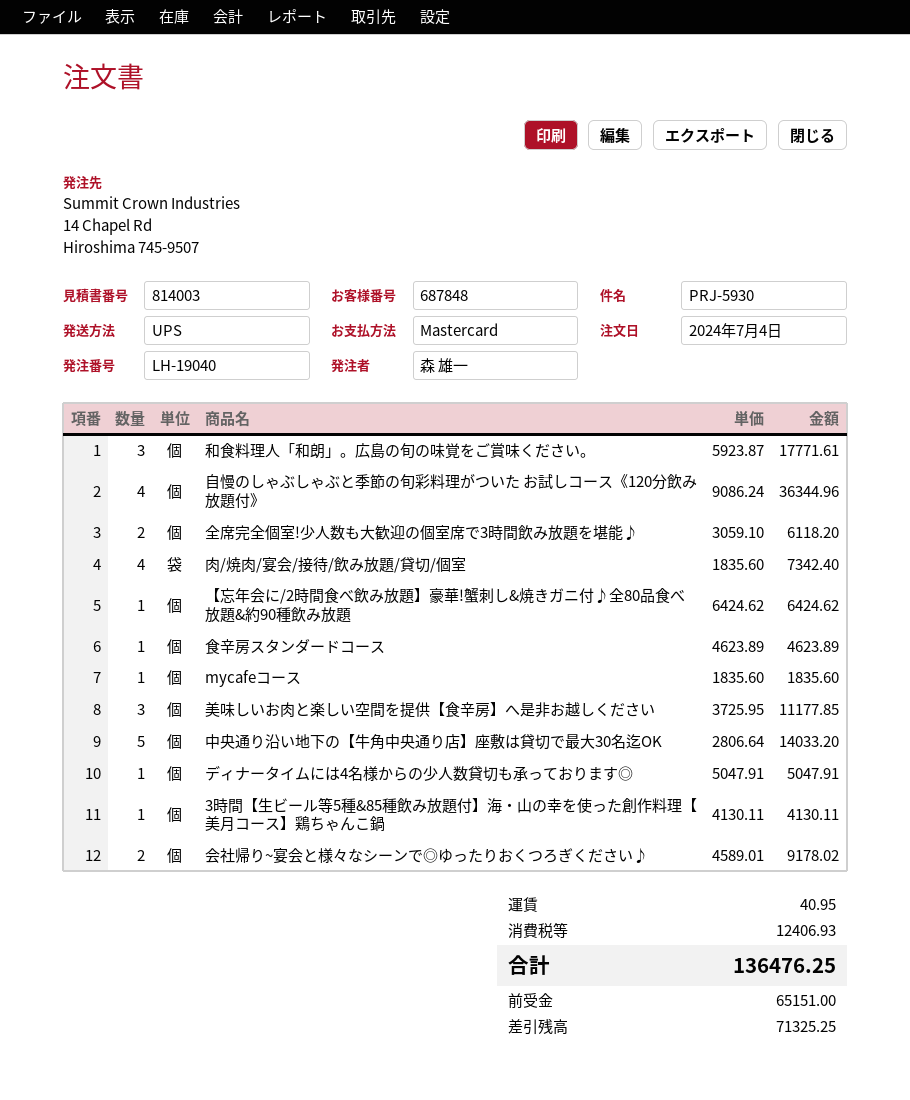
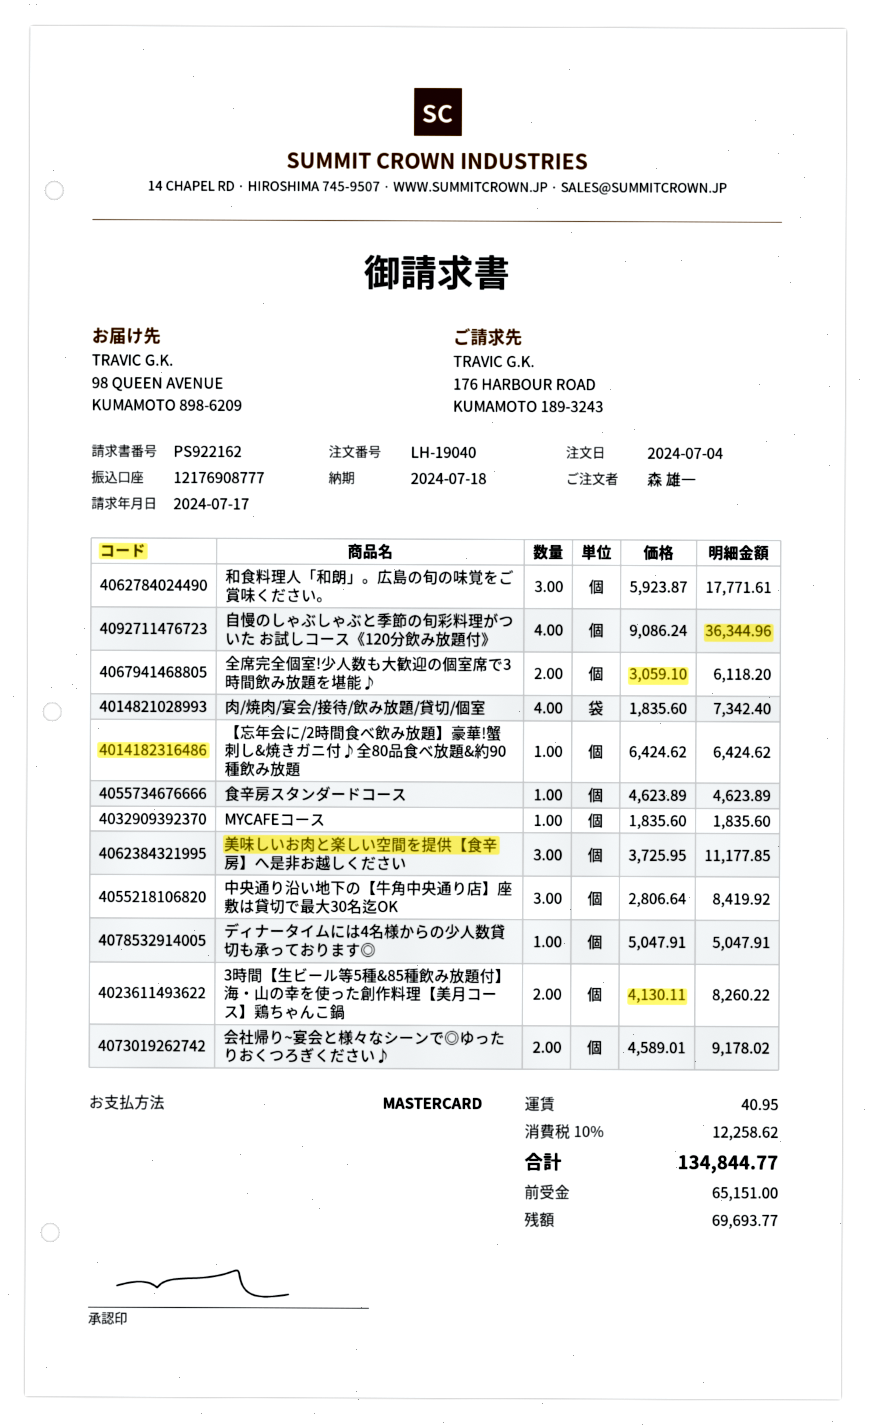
中央通り沿い地下の【牛角中央通り店】座敷は貸切で最大30名迄OK: 5 x 2806.64 = 14033.20 -> 3 x 2806.64 = 8419.92
3時間【生ビール等5種&85種飲み放題付】海・山の幸を使った創作料理【美月コース】鶏ちゃんこ鍋: 1 x 4130.11 = 4130.11 -> 2 x 4130.11 = 8260.22
tax: 12406.93 -> 12258.62
total: 136476.25 -> 134844.77
balance: 71325.25 -> 69693.77

